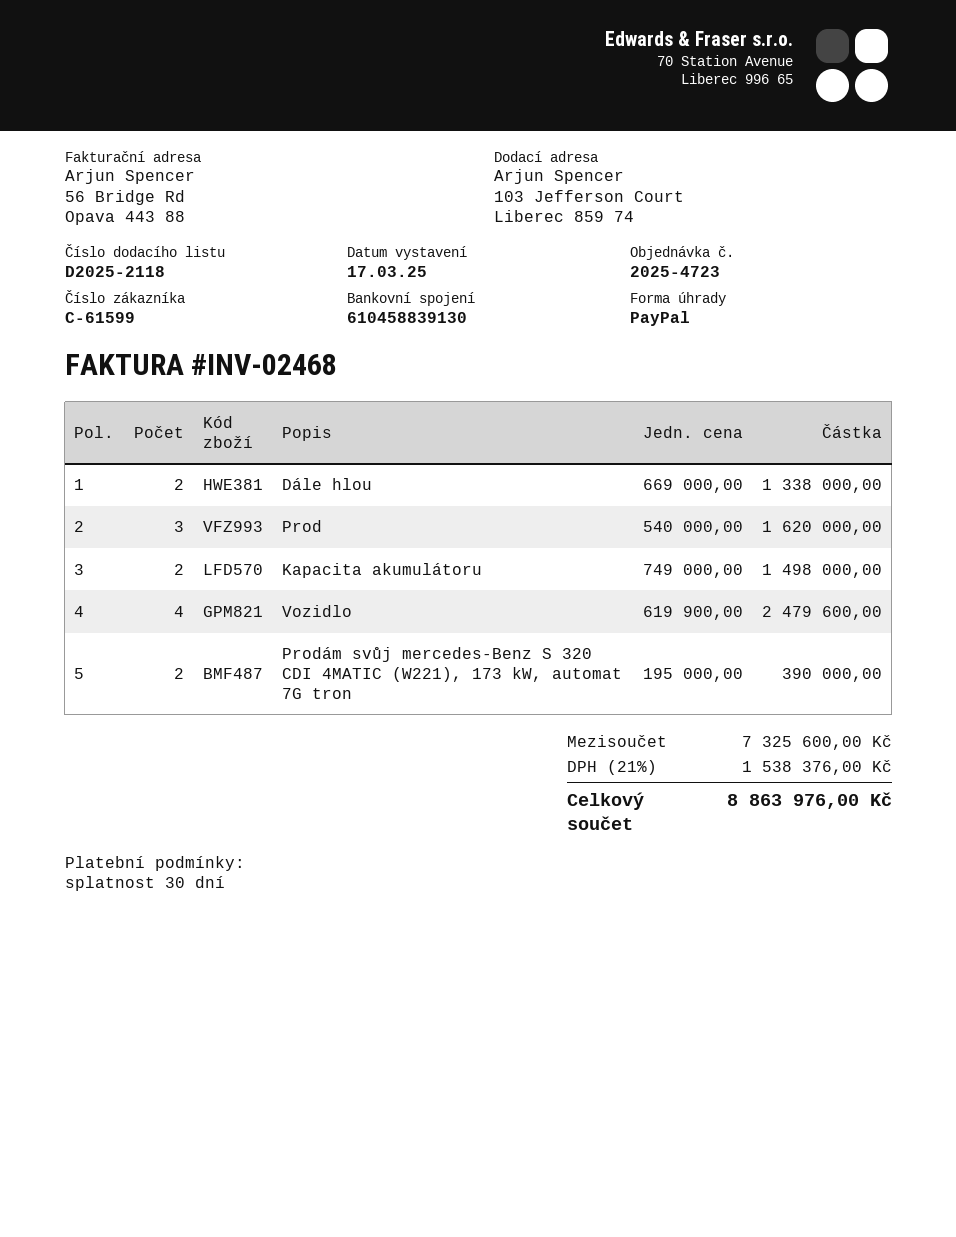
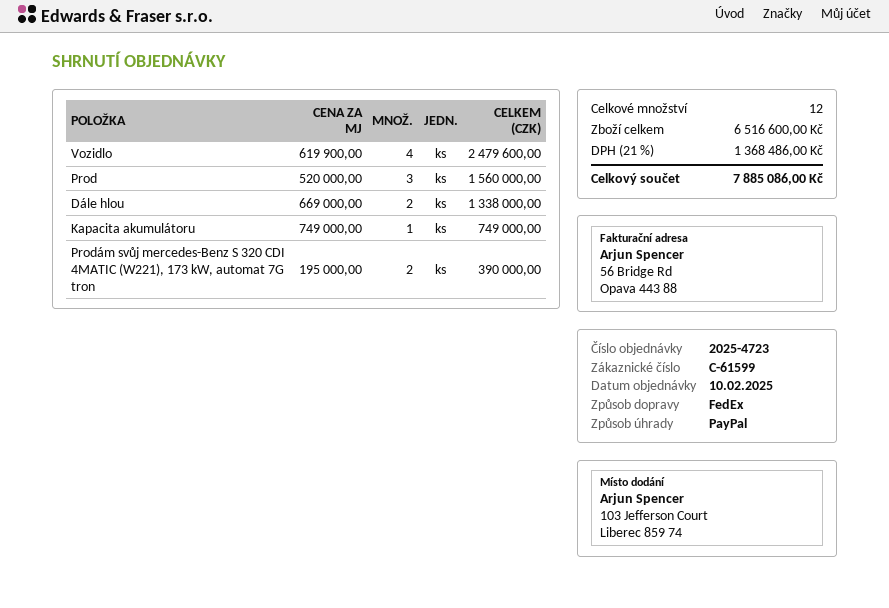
Prod: 3 x 540000.00 = 1620000.00 -> 3 x 520000.00 = 1560000.00
Kapacita akumulátoru: 2 x 749000.00 = 1498000.00 -> 1 x 749000.00 = 749000.00
subtotal: 7325600.00 -> 6516600.00
tax: 21% = 1538376.00 -> 21% = 1368486.00
total: 8863976.00 -> 7885086.00

